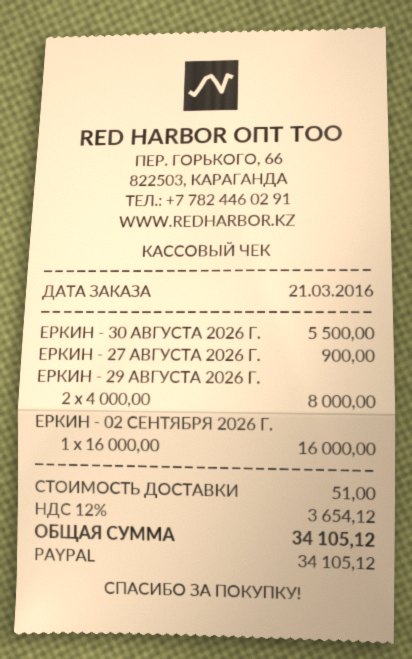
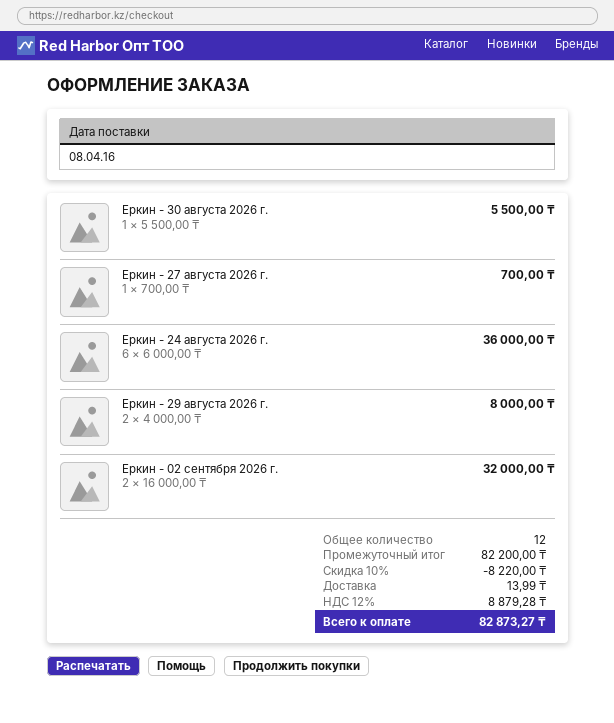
ЕРКИН - 27 АВГУСТА 2026 Г.: 1 x 900.00 = 900.00 -> 1 x 700.00 = 700.00
ЕРКИН - 02 СЕНТЯБРЯ 2026 Г.: 1 x 16000.00 = 16000.00 -> 2 x 16000.00 = 32000.00
Еркин - 24 августа 2026 г.: none -> 6 x 6000.00 = 36000.00
discount: none -> 10% = 8220.00
shipping: 51.00 -> 13.99
tax: 12% = 3654.12 -> 12% = 8879.28
total: 34105.12 -> 82873.27

